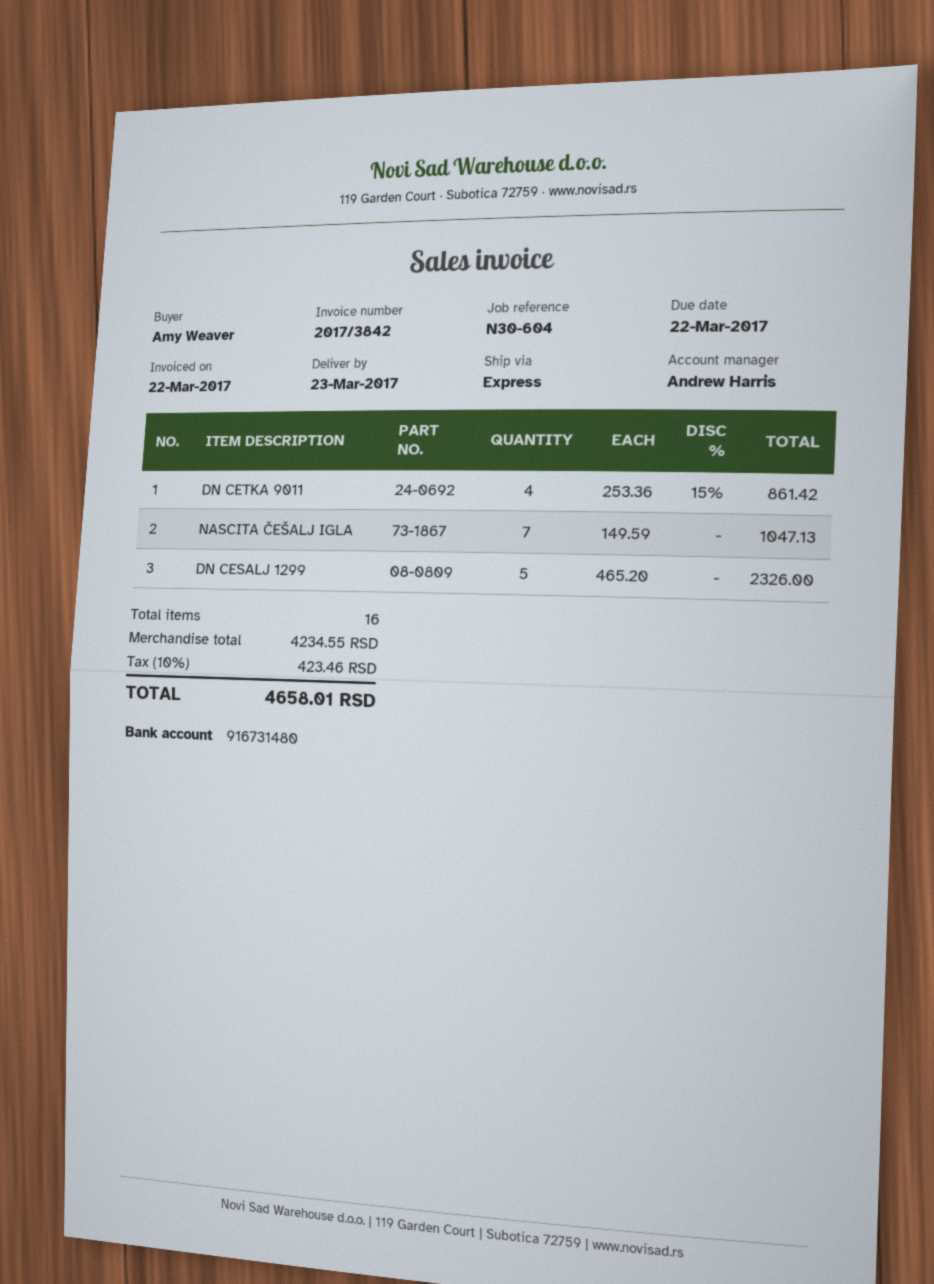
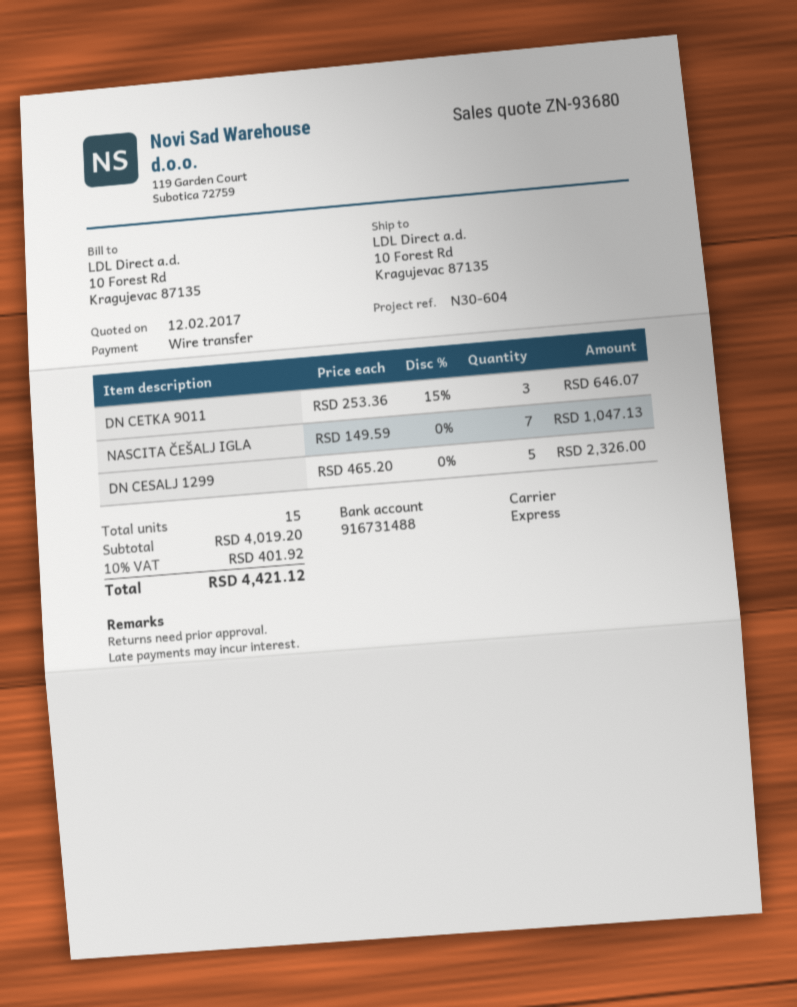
bank account: 916731480 -> 916731488
DN CETKA 9011: 4 x 253.36 - 15% = 861.42 -> 3 x 253.36 - 15% = 646.07
total quantity: 16 -> 15
subtotal: 4234.55 -> 4019.20
tax: 10% = 423.46 -> 10% = 401.92
total: 4658.01 -> 4421.12

